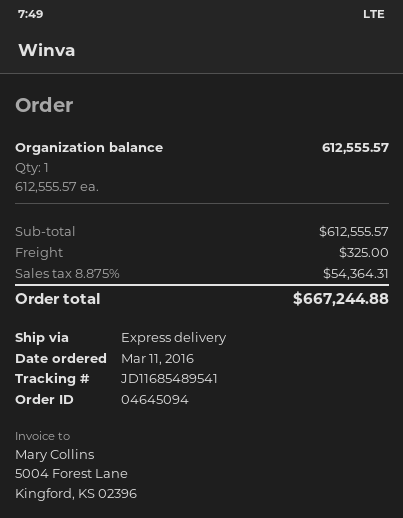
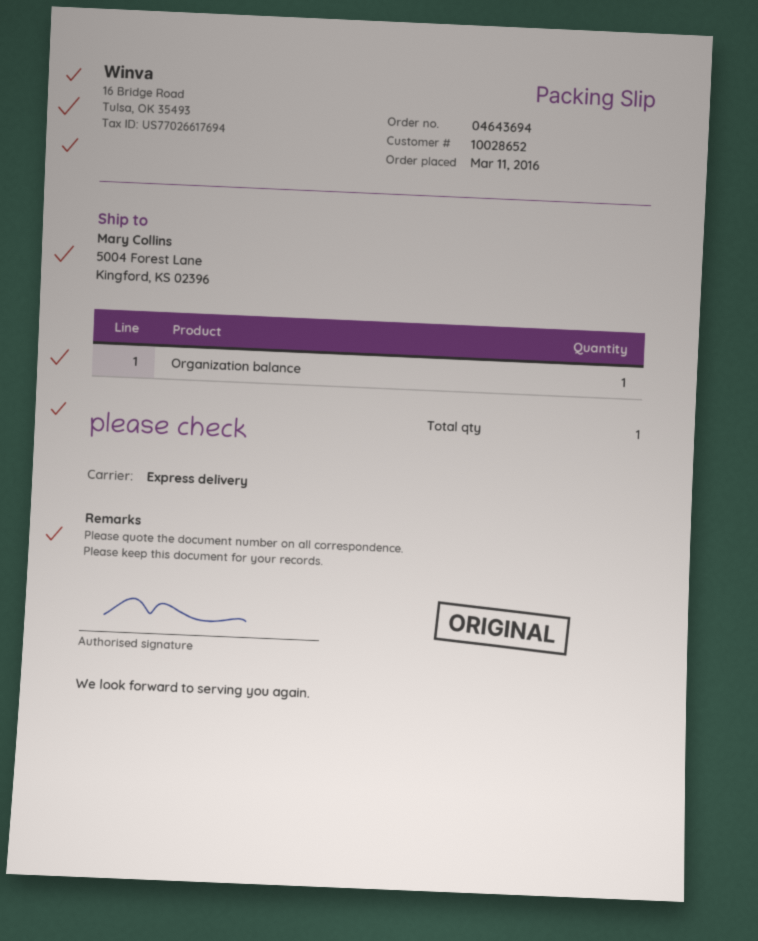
order number: 04645094 -> 04643694

